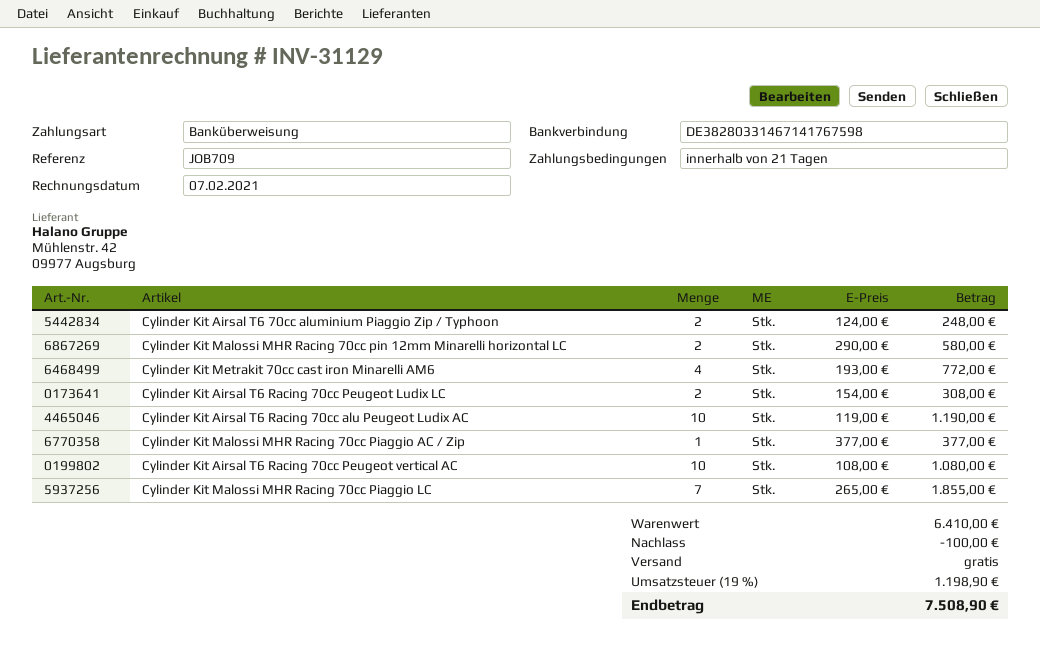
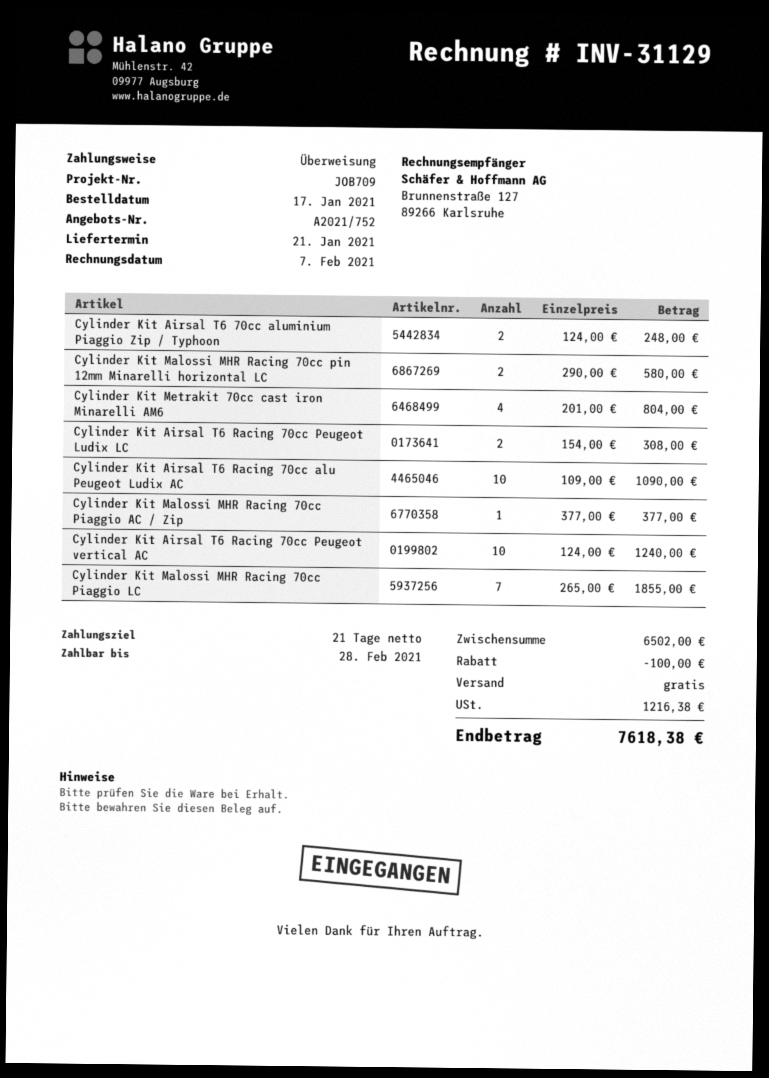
Cylinder Kit Metrakit 70cc cast iron Minarelli AM6: 4 x 193.00 = 772.00 -> 4 x 201.00 = 804.00
Cylinder Kit Airsal T6 Racing 70cc alu Peugeot Ludix AC: 10 x 119.00 = 1190.00 -> 10 x 109.00 = 1090.00
Cylinder Kit Airsal T6 Racing 70cc Peugeot vertical AC: 10 x 108.00 = 1080.00 -> 10 x 124.00 = 1240.00
subtotal: 6410.00 -> 6502.00
tax: 1198.90 -> 1216.38
total: 7508.90 -> 7618.38

